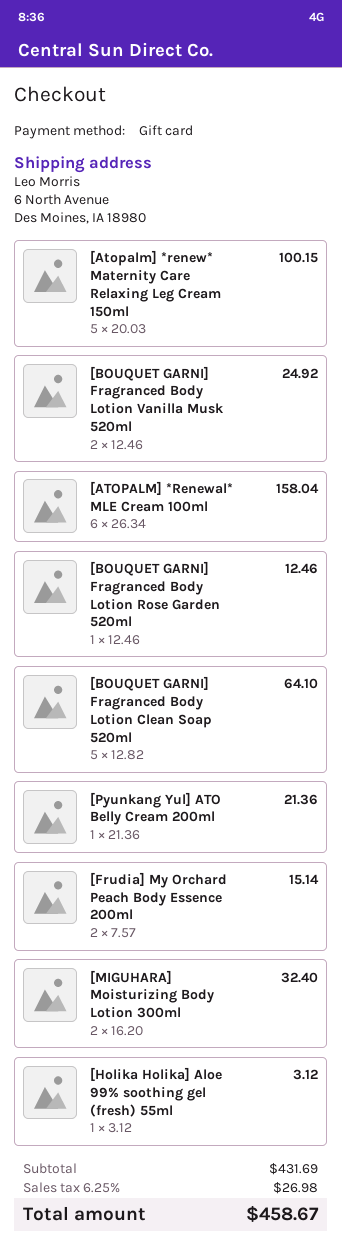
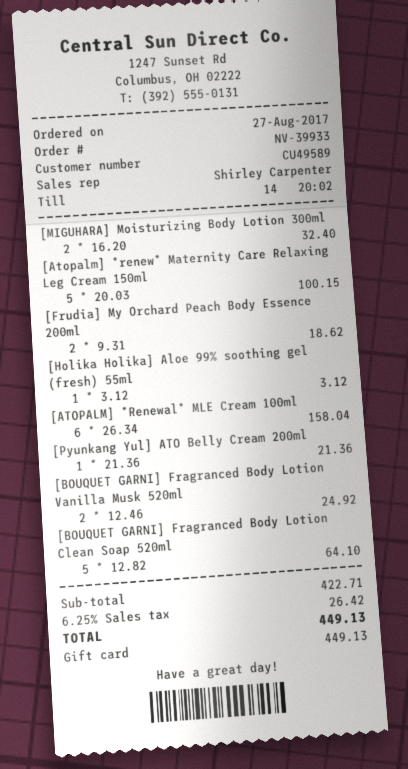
[BOUQUET GARNI] Fragranced Body Lotion Rose Garden 520ml: 1 x 12.46 = 12.46 -> none
[Frudia] My Orchard Peach Body Essence 200ml: 2 x 7.57 = 15.14 -> 2 x 9.31 = 18.62
subtotal: 431.69 -> 422.71
tax: 6.25% = 26.98 -> 6.25% = 26.42
total: 458.67 -> 449.13

